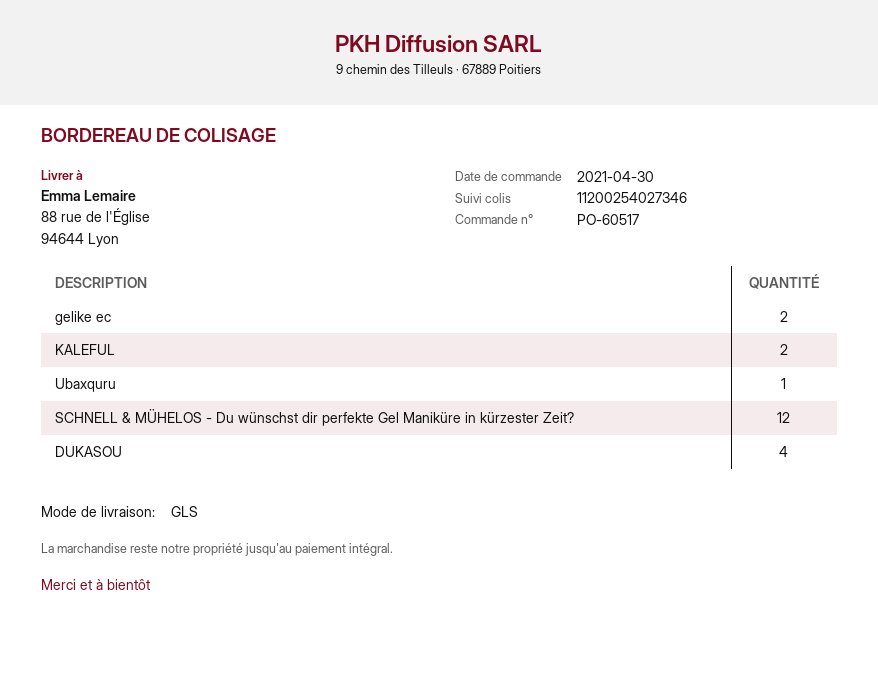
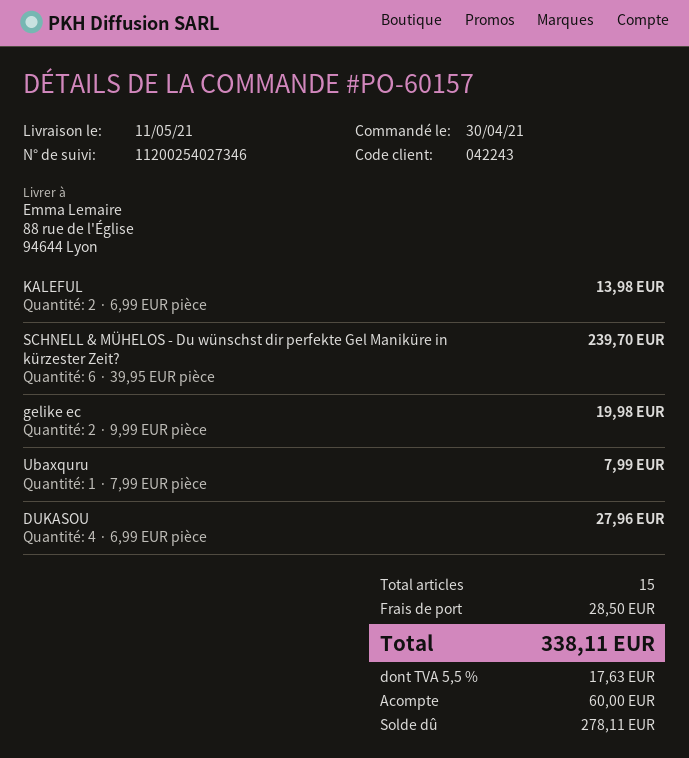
order number: PO-60517 -> PO-60157
SCHNELL & MÜHELOS - Du wünschst dir perfekte Gel Maniküre in kürzester Zeit?: 12 -> 6

